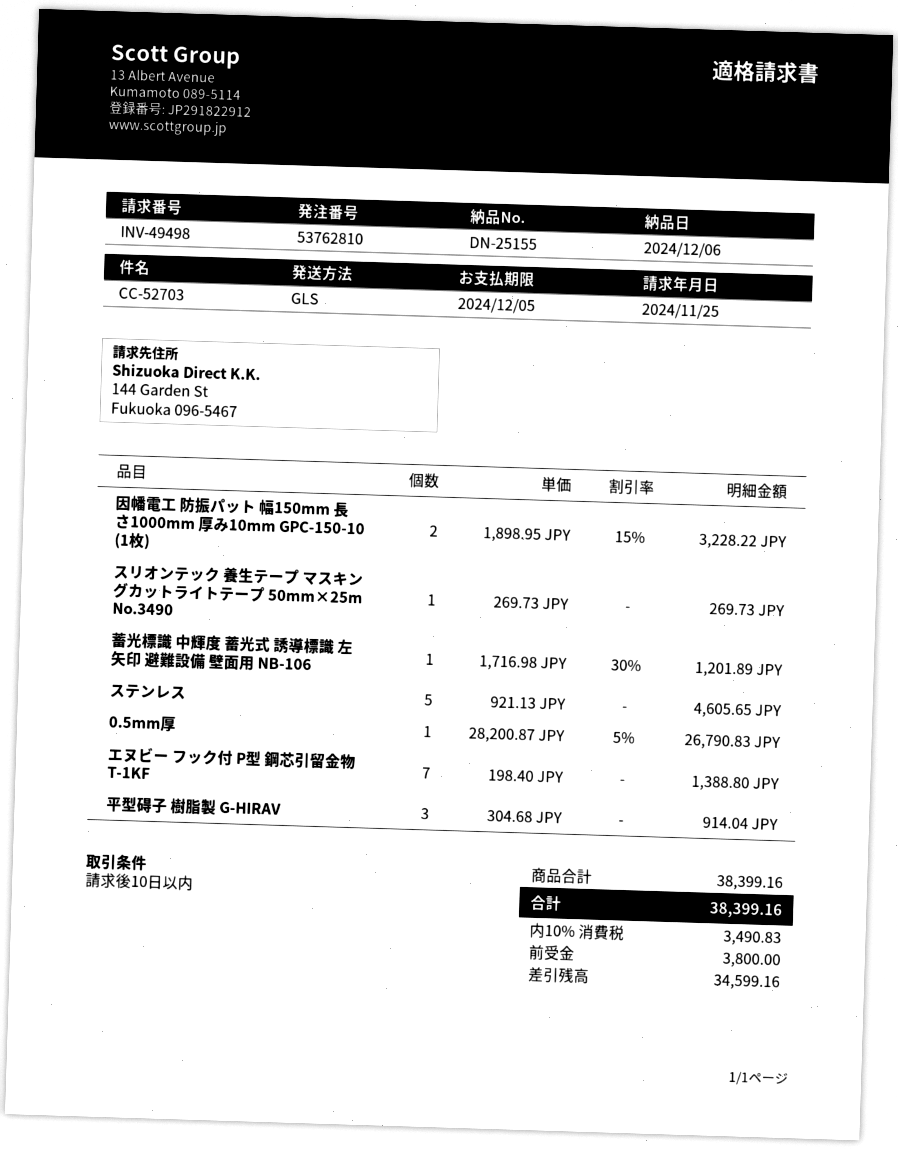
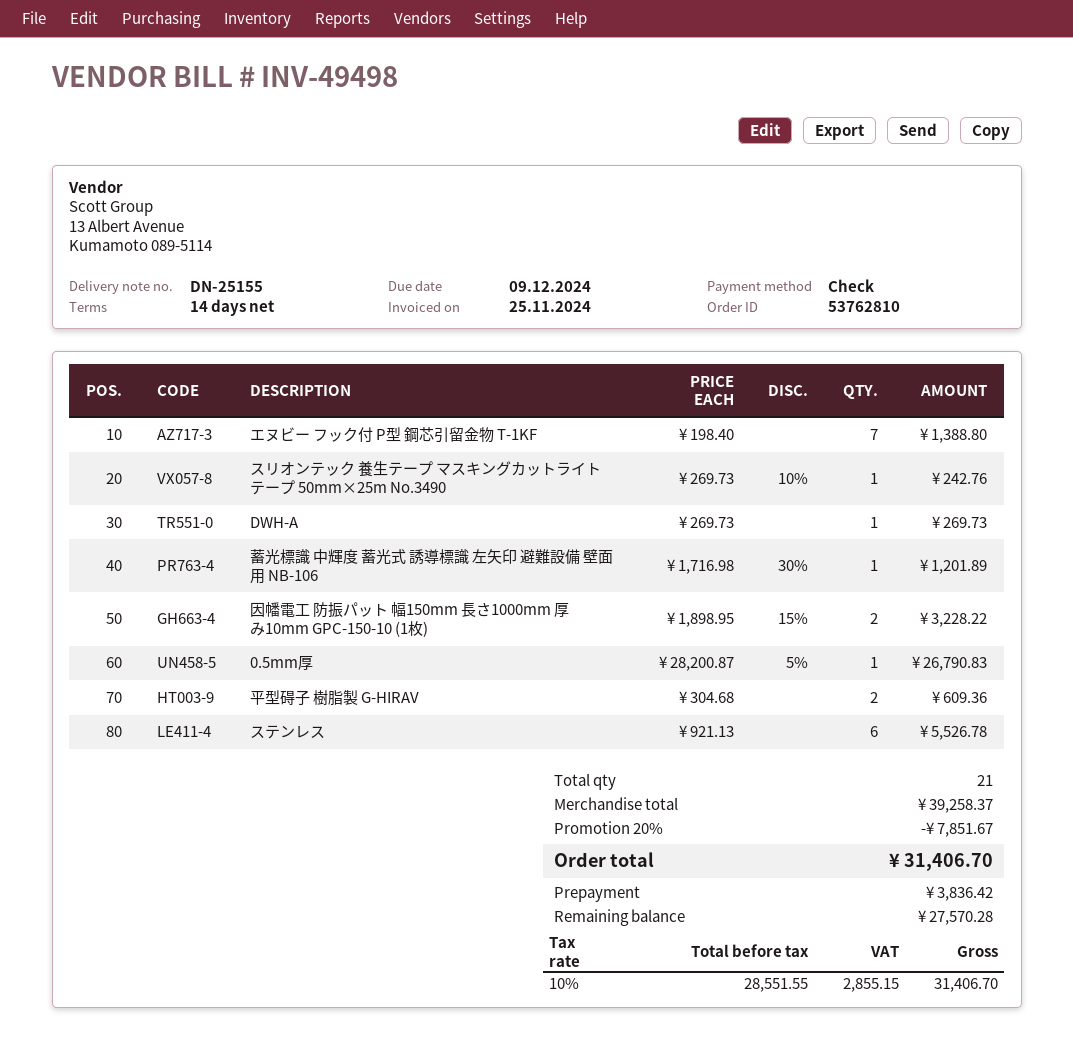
payment terms: 10 days -> 14 days
due date: 2024-12-05 -> 2024-12-09
スリオンテック 養生テープ マスキングカットライトテープ 50mm×25m No.3490: 1 x 269.73 = 269.73 -> 1 x 269.73 - 10% = 242.76
ステンレス: 5 x 921.13 = 4605.65 -> 6 x 921.13 = 5526.78
平型碍子 樹脂製 G-HIRAV: 3 x 304.68 = 914.04 -> 2 x 304.68 = 609.36
DWH-A: none -> 1 x 269.73 = 269.73
subtotal: 38399.16 -> 39258.37
discount: none -> 20% = 7851.67
tax: 10% = 3490.83 -> 10% = 2855.15
total: 38399.16 -> 31406.70
deposit: 3800.00 -> 3836.42
balance: 34599.16 -> 27570.28

